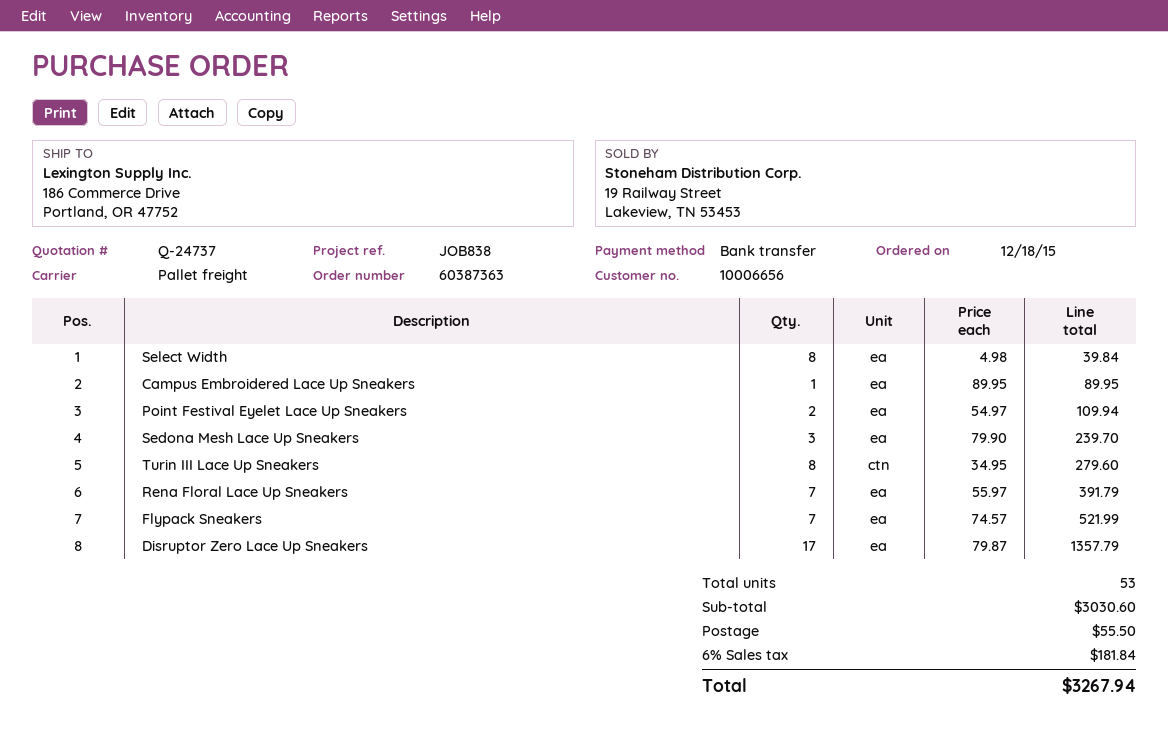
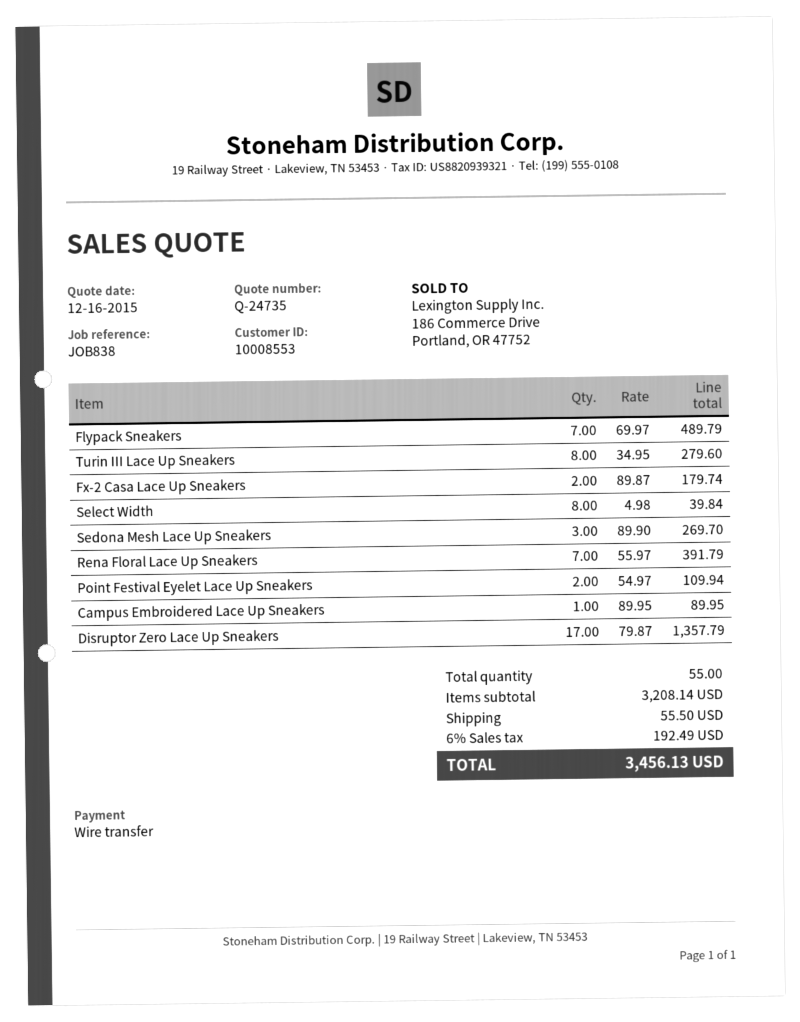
quote number: Q-24737 -> Q-24735
customer number: 10006656 -> 10008553
Sedona Mesh Lace Up Sneakers: 3 x 79.90 = 239.70 -> 3 x 89.90 = 269.70
Flypack Sneakers: 7 x 74.57 = 521.99 -> 7 x 69.97 = 489.79
Fx-2 Casa Lace Up Sneakers: none -> 2 x 89.87 = 179.74
total quantity: 53 -> 55
subtotal: 3030.60 -> 3208.14
tax: 6% = 181.84 -> 6% = 192.49
total: 3267.94 -> 3456.13

